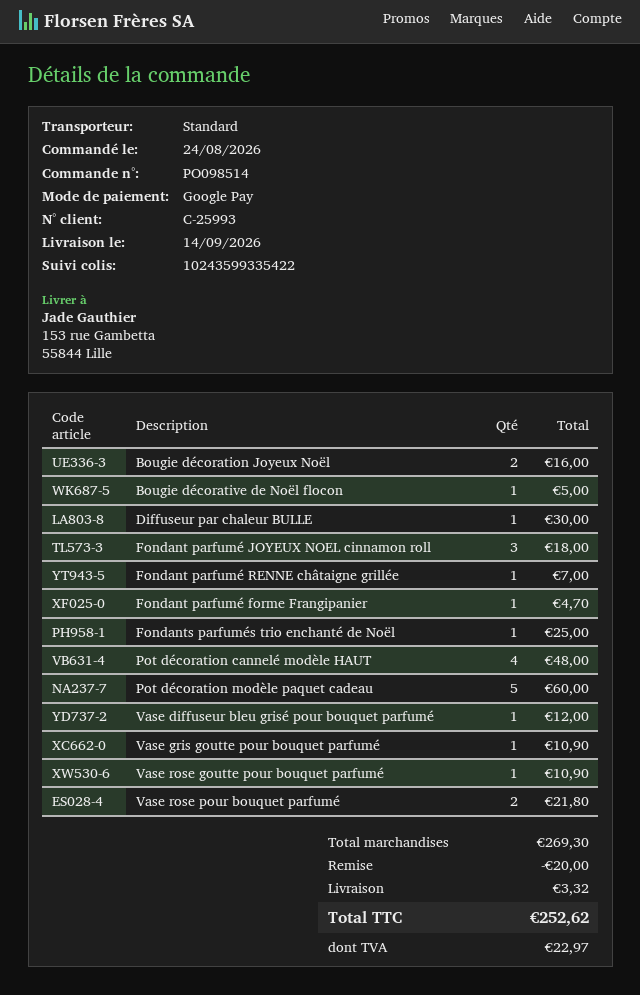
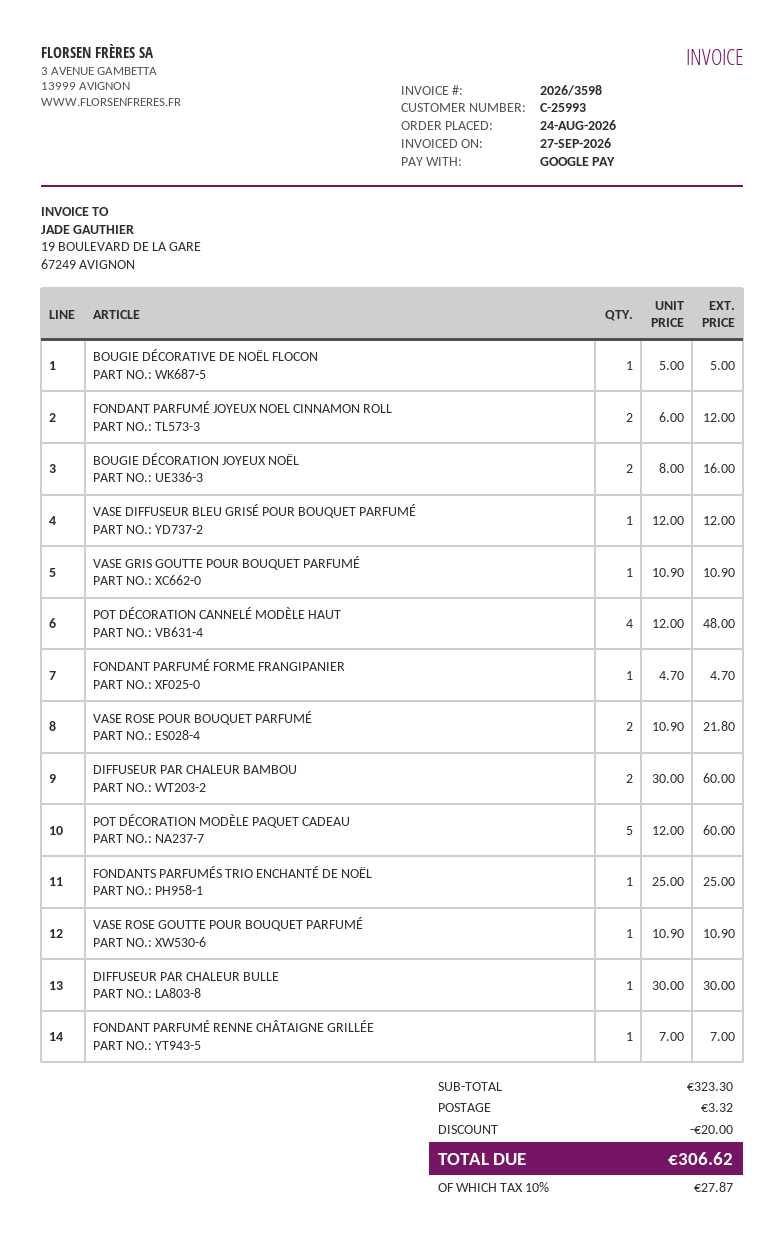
Fondant parfumé JOYEUX NOEL cinnamon roll: 3 for 18.00 -> 2 for 12.00
DIFFUSEUR PAR CHALEUR BAMBOU: none -> 2 for 60.00
subtotal: 269.30 -> 323.30
tax: 22.97 -> 27.87
total: 252.62 -> 306.62

